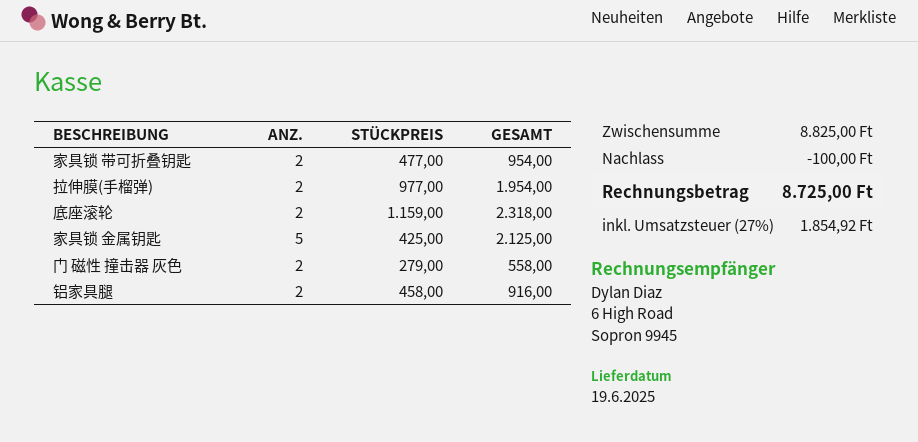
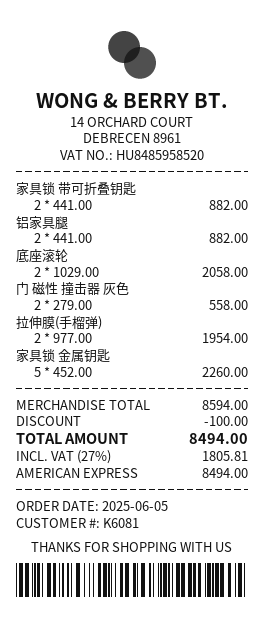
家具锁 带可折叠钥匙: 2 x 477.00 = 954.00 -> 2 x 441.00 = 882.00
底座滚轮: 2 x 1159.00 = 2318.00 -> 2 x 1029.00 = 2058.00
家具锁 金属钥匙: 5 x 425.00 = 2125.00 -> 5 x 452.00 = 2260.00
铝家具腿: 2 x 458.00 = 916.00 -> 2 x 441.00 = 882.00
subtotal: 8825.00 -> 8594.00
tax: 27% = 1854.92 -> 27% = 1805.81
total: 8725.00 -> 8494.00

